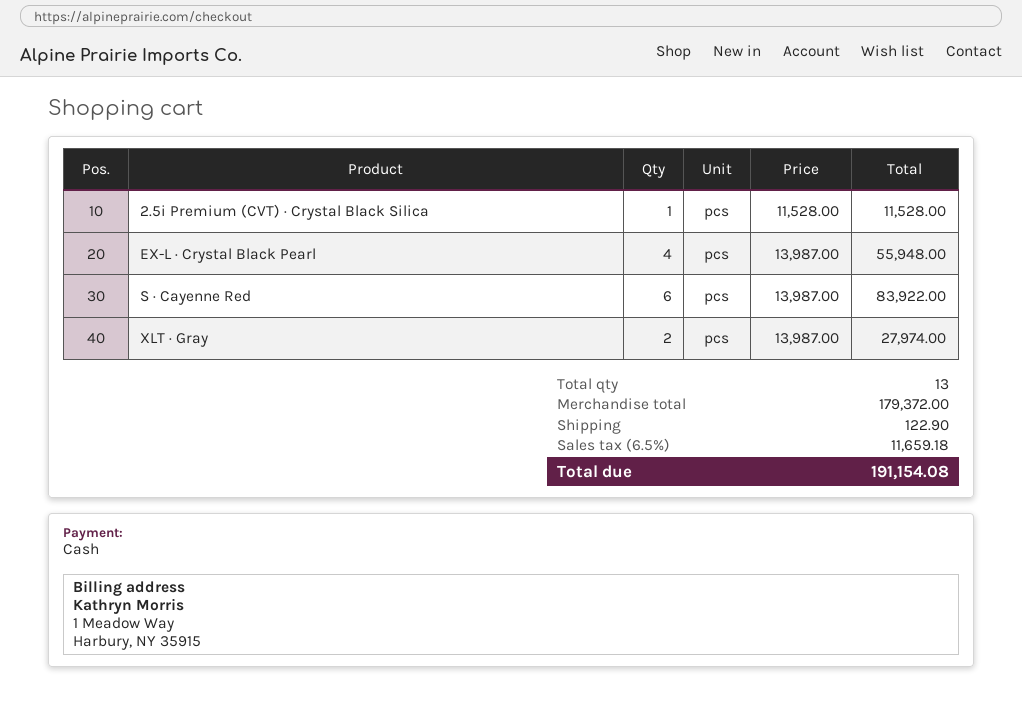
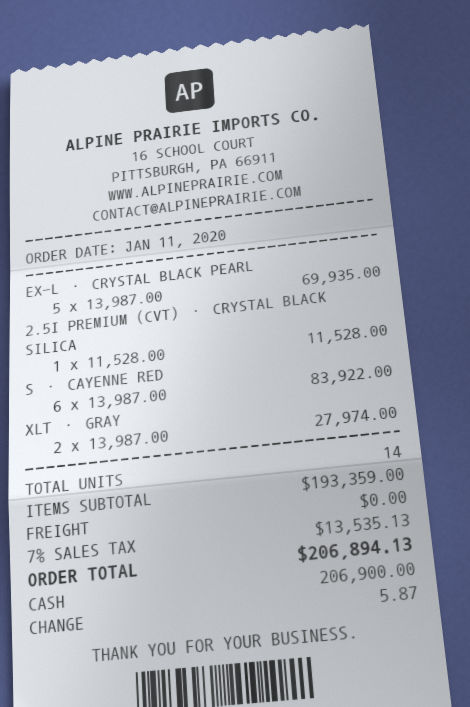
EX-L · Crystal Black Pearl: 4 x 13987.00 = 55948.00 -> 5 x 13987.00 = 69935.00
total quantity: 13 -> 14
subtotal: 179372.00 -> 193359.00
shipping: 122.90 -> 0.00
tax: 6.5% = 11659.18 -> 7% = 13535.13
total: 191154.08 -> 206894.13

